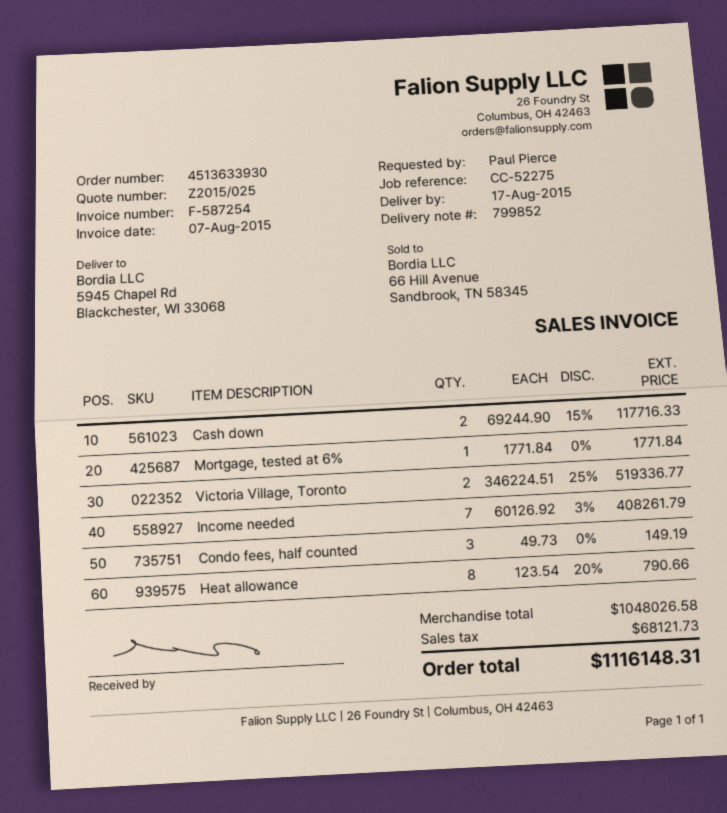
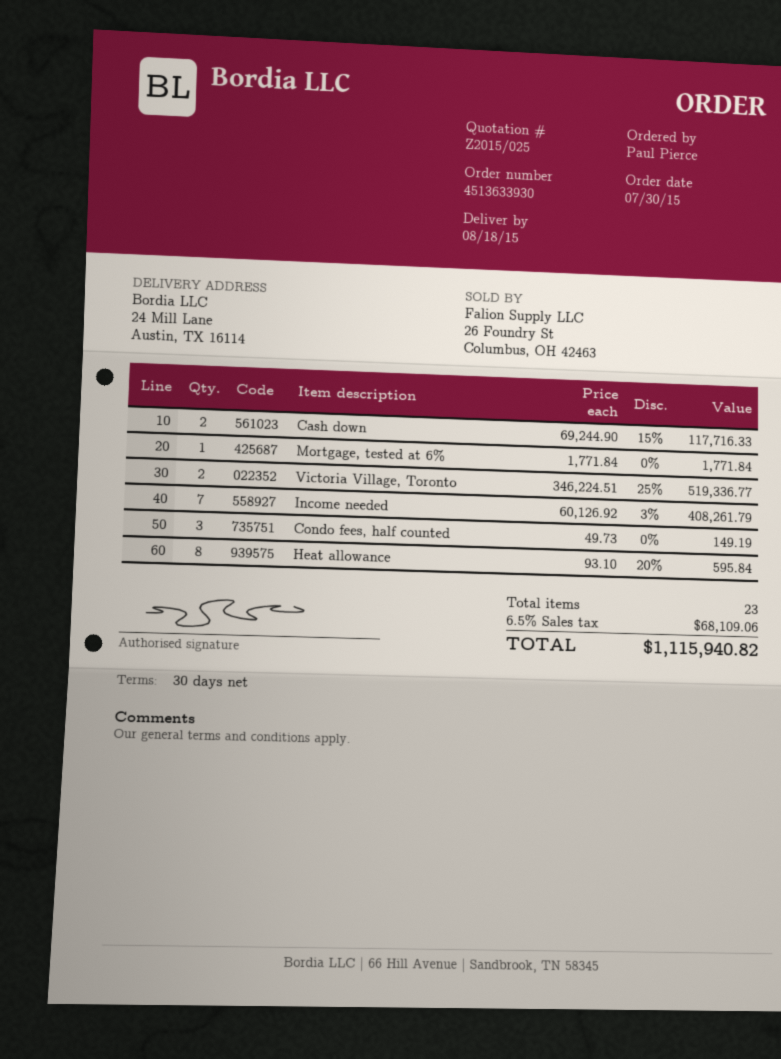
delivery date: 2015-08-17 -> 2015-08-18
ship to: 5945 Chapel Rd, Blackchester, WI 33068 -> 24 Mill Lane, Austin, TX 16114
Heat allowance: 8 x 123.54 - 20% = 790.66 -> 8 x 93.10 - 20% = 595.84
tax: 68121.73 -> 68109.06
total: 1116148.31 -> 1115940.82

